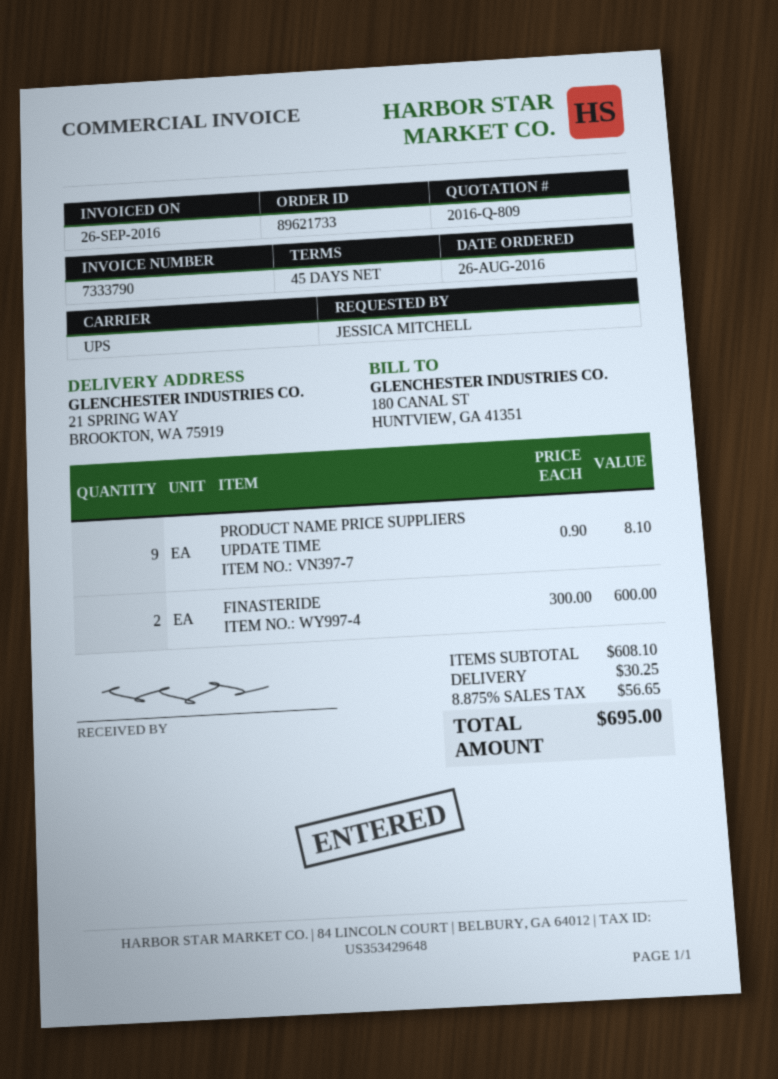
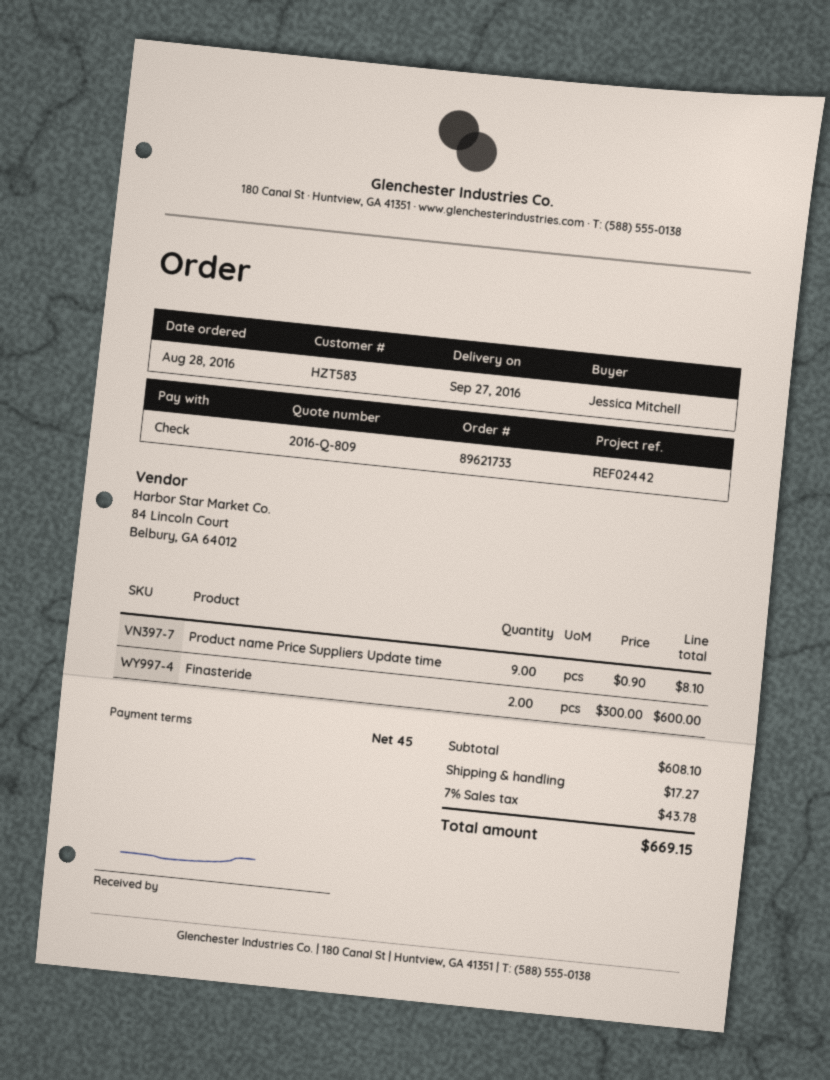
order date: 2016-08-26 -> 2016-08-28
shipping: 30.25 -> 17.27
tax: 8.875% = 56.65 -> 7% = 43.78
total: 695.00 -> 669.15

